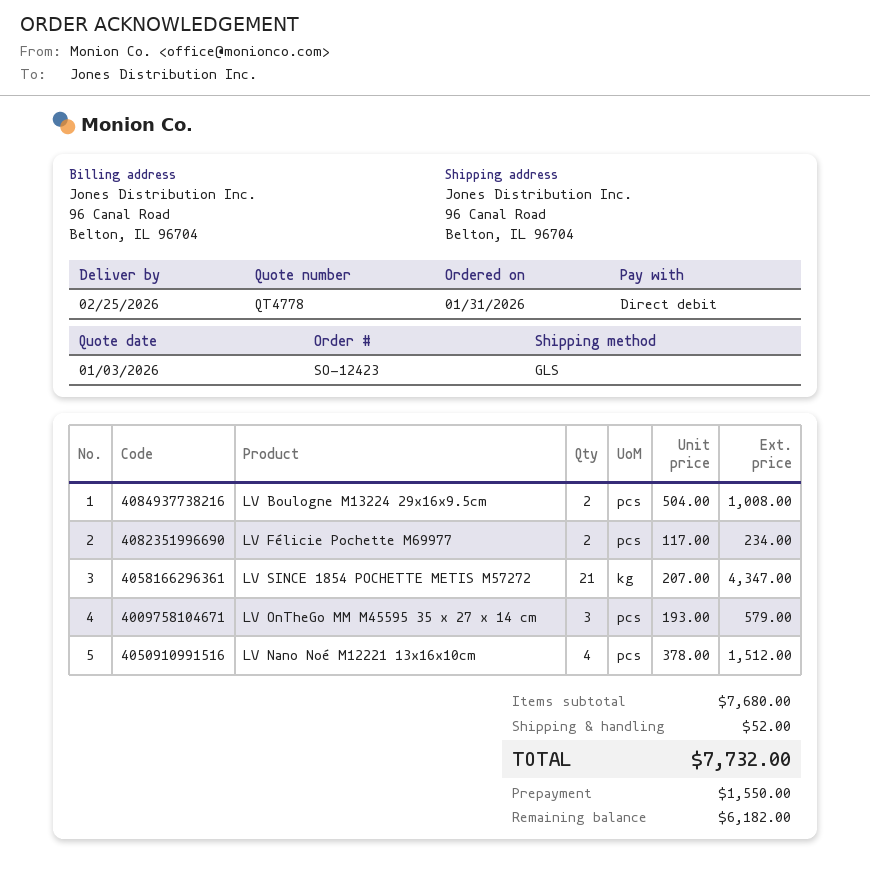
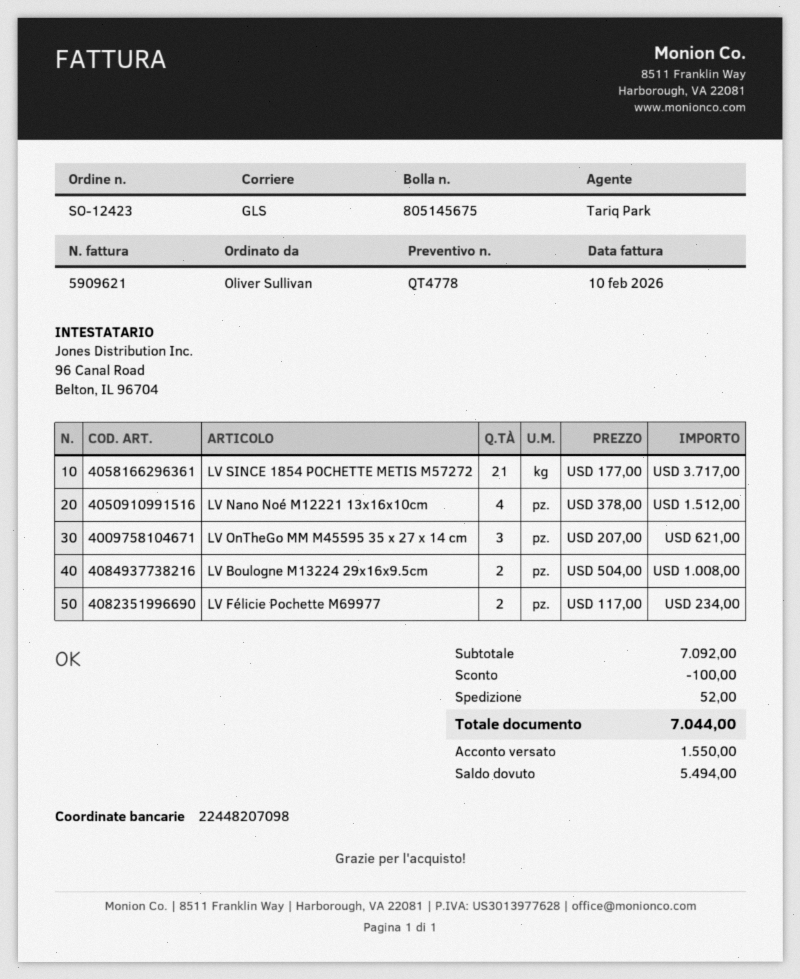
LV SINCE 1854 POCHETTE METIS M57272: 21 x 207.00 = 4347.00 -> 21 x 177.00 = 3717.00
LV OnTheGo MM M45595 35 x 27 x 14 cm: 3 x 193.00 = 579.00 -> 3 x 207.00 = 621.00
subtotal: 7680.00 -> 7092.00
discount: none -> 100.00
total: 7732.00 -> 7044.00
balance: 6182.00 -> 5494.00

